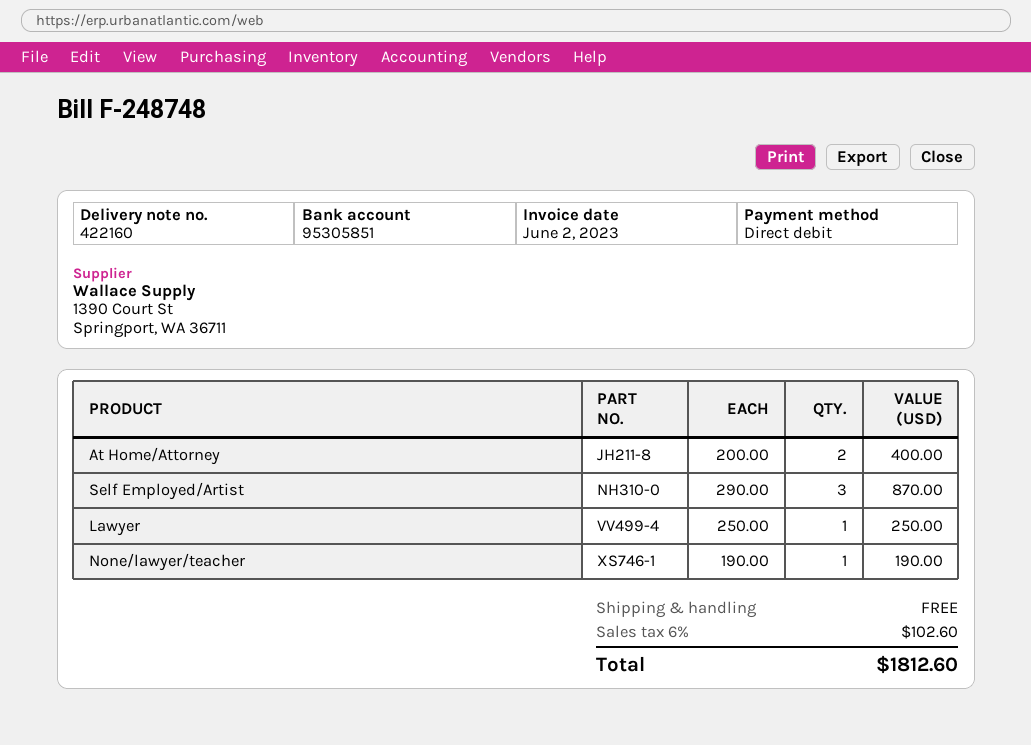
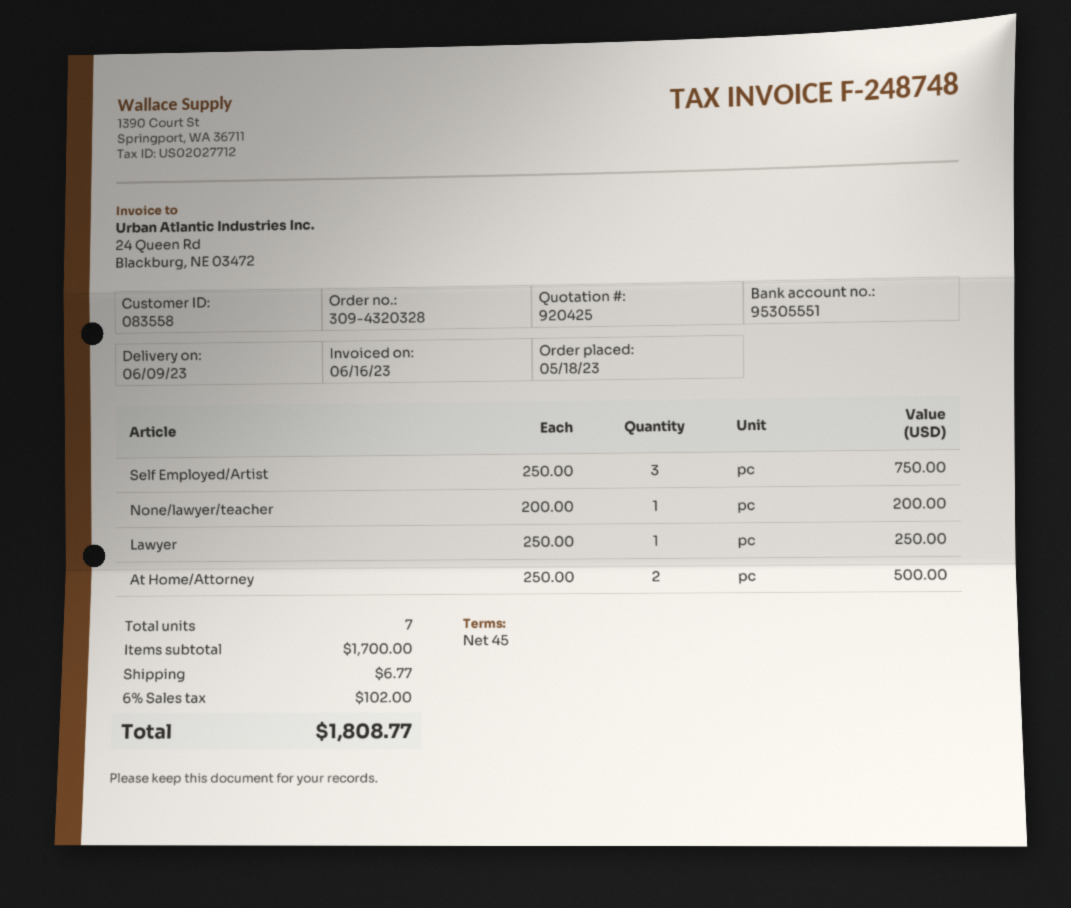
invoice date: 2023-06-02 -> 2023-06-16
bank account: 95305851 -> 95305551
At Home/Attorney: 2 x 200.00 = 400.00 -> 2 x 250.00 = 500.00
Self Employed/Artist: 3 x 290.00 = 870.00 -> 3 x 250.00 = 750.00
None/lawyer/teacher: 1 x 190.00 = 190.00 -> 1 x 200.00 = 200.00
shipping: 0.00 -> 6.77
tax: 6% = 102.60 -> 6% = 102.00
total: 1812.60 -> 1808.77

